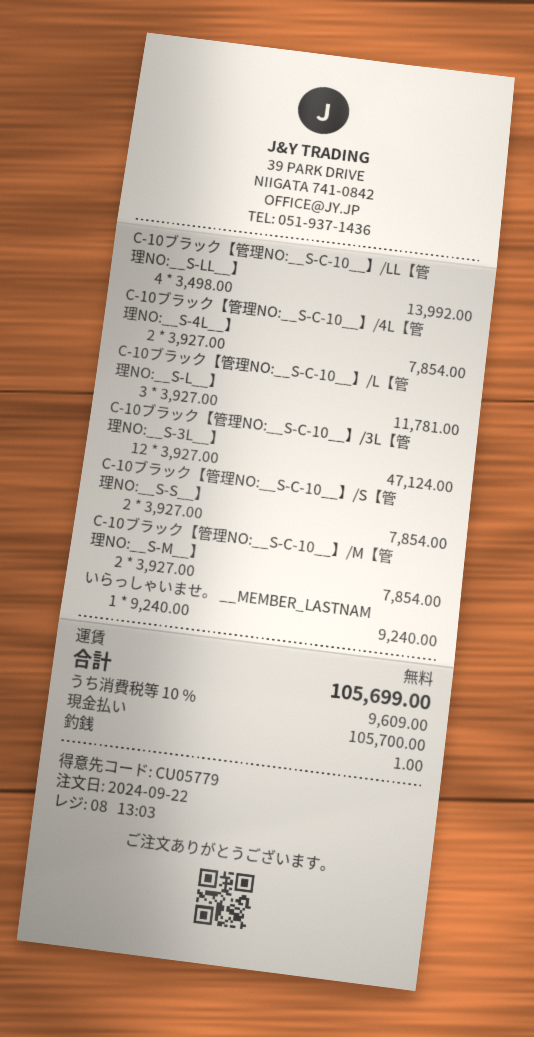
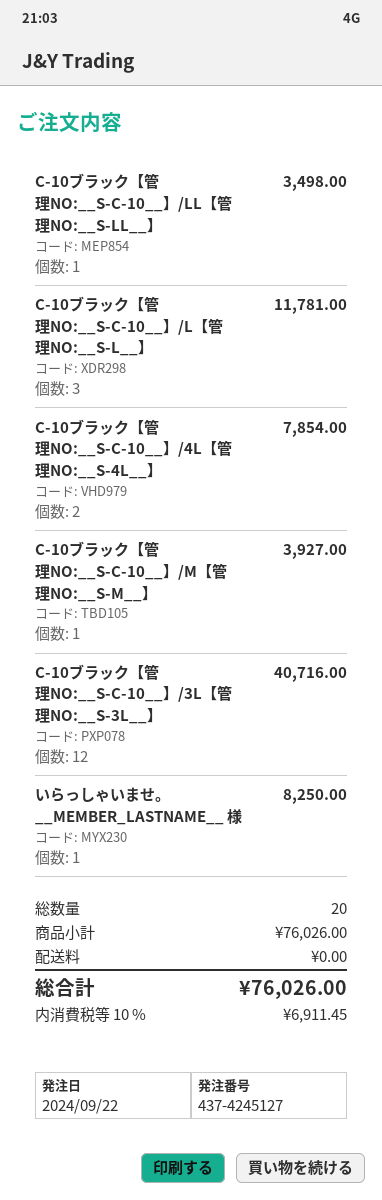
C-10ブラック【管理NO:__S-C-10__】/LL【管理NO:__S-LL__】: 4 for 13992.00 -> 1 for 3498.00
C-10ブラック【管理NO:__S-C-10__】/3L【管理NO:__S-3L__】: 12 for 47124.00 -> 12 for 40716.00
C-10ブラック【管理NO:__S-C-10__】/S【管理NO:__S-S__】: 2 for 7854.00 -> none
C-10ブラック【管理NO:__S-C-10__】/M【管理NO:__S-M__】: 2 for 7854.00 -> 1 for 3927.00
いらっしゃいませ。 __MEMBER_LASTNAM: 1 for 9240.00 -> 1 for 8250.00
tax: 10% = 9609.00 -> 10% = 6911.45
total: 105699.00 -> 76026.00

